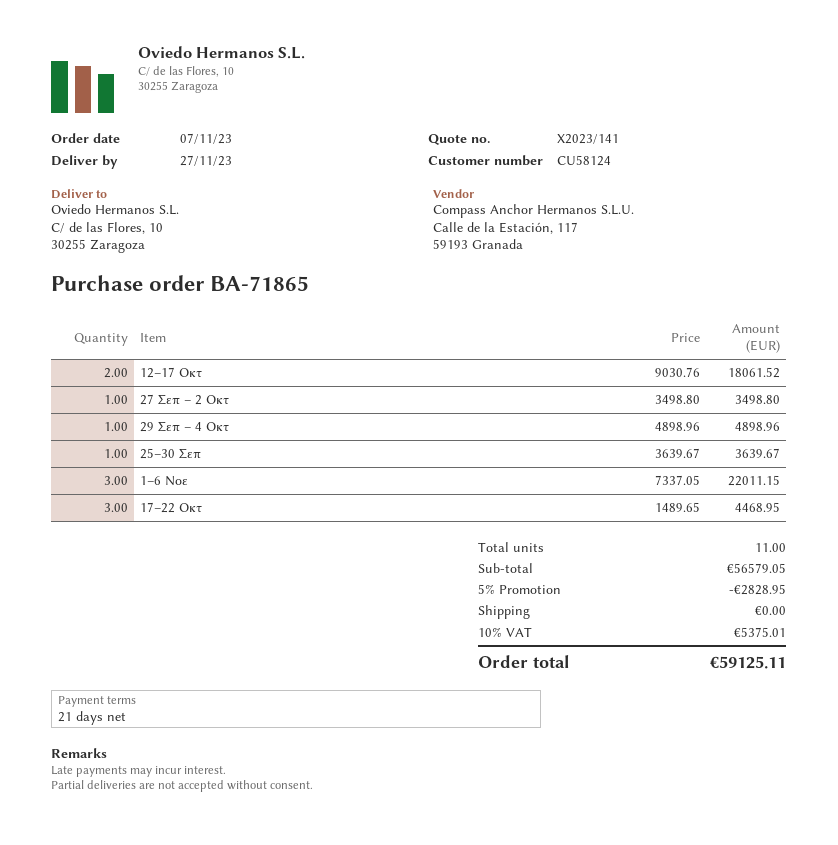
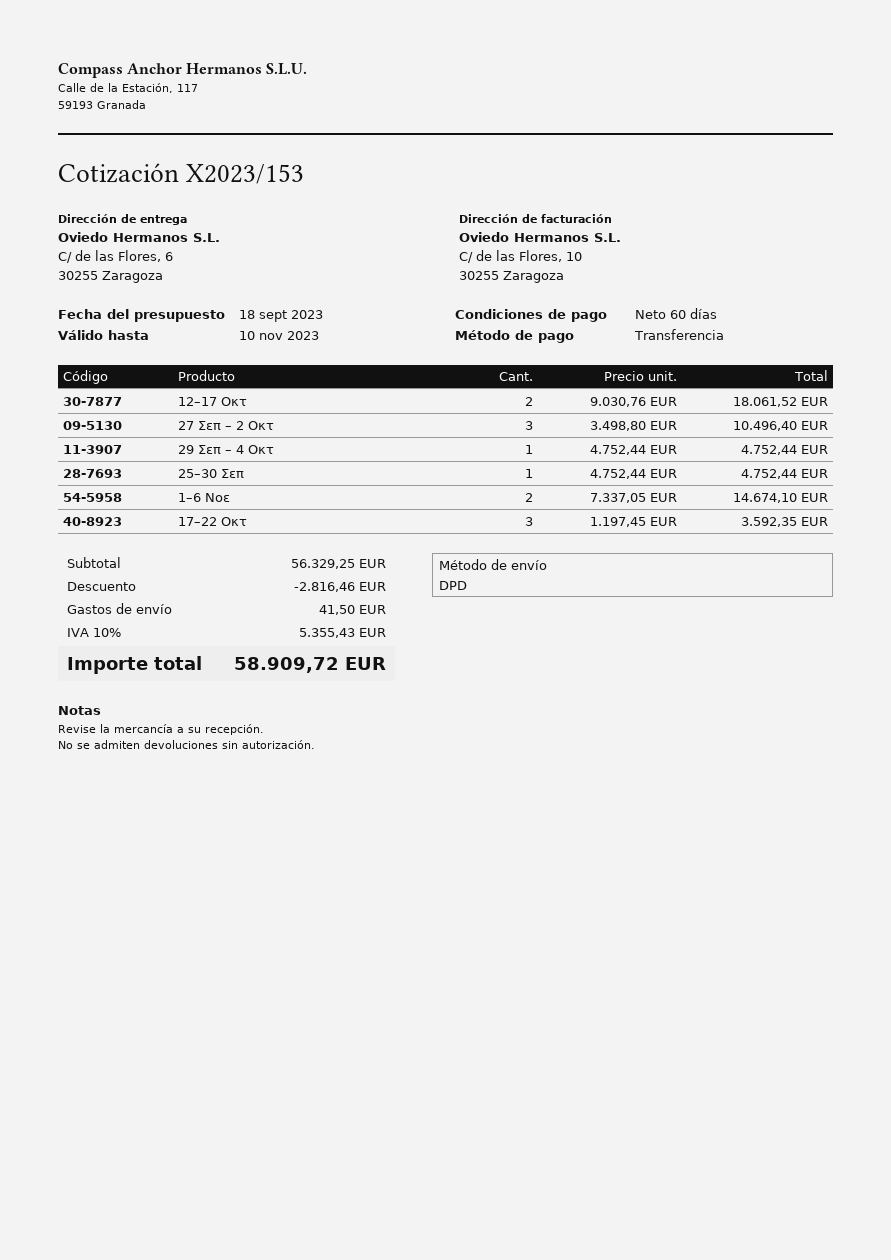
quote number: X2023/141 -> X2023/153
payment terms: 21 days -> 60 days
ship to: C/ de las Flores, 10, 30255 Zaragoza -> C/ de las Flores, 6, 30255 Zaragoza
27 Σεπ – 2 Οκτ: 1 x 3498.80 = 3498.80 -> 3 x 3498.80 = 10496.40
29 Σεπ – 4 Οκτ: 1 x 4898.96 = 4898.96 -> 1 x 4752.44 = 4752.44
25–30 Σεπ: 1 x 3639.67 = 3639.67 -> 1 x 4752.44 = 4752.44
1–6 Νοε: 3 x 7337.05 = 22011.15 -> 2 x 7337.05 = 14674.10
17–22 Οκτ: 3 x 1489.65 = 4468.95 -> 3 x 1197.45 = 3592.35
subtotal: 56579.05 -> 56329.25
discount: 2828.95 -> 2816.46
shipping: 0.00 -> 41.50
tax: 10% = 5375.01 -> 10% = 5355.43
total: 59125.11 -> 58909.72

